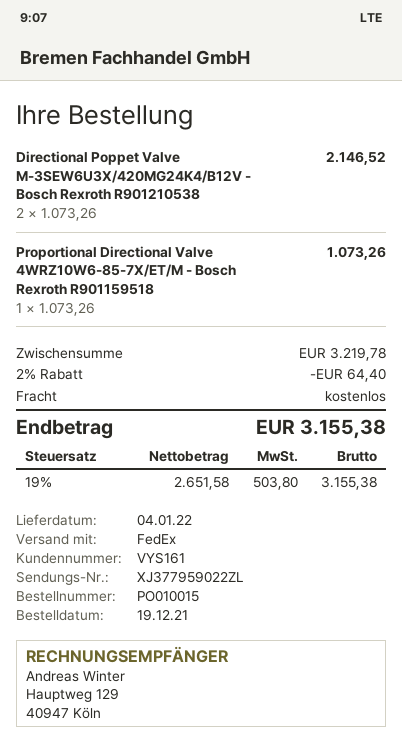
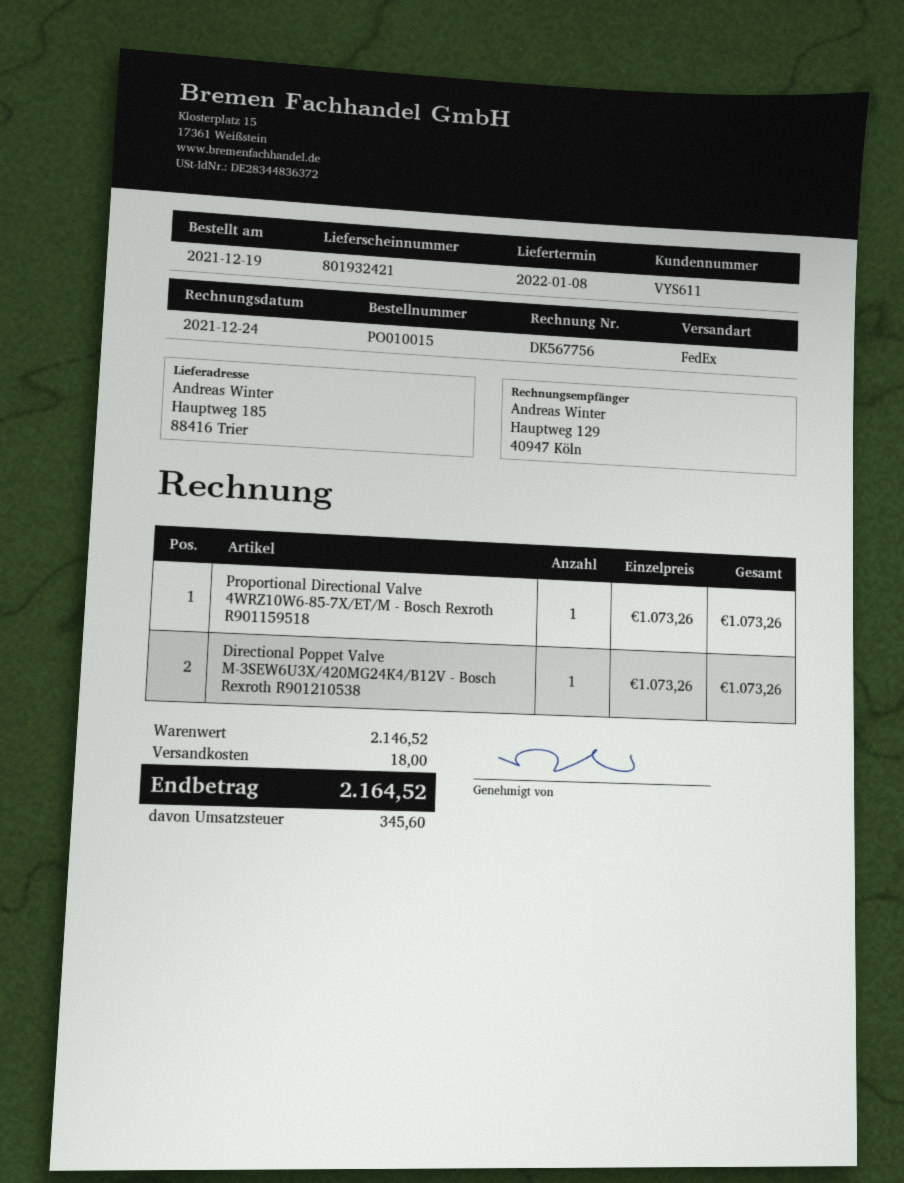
delivery date: 2022-01-04 -> 2022-01-08
customer number: VYS161 -> VYS611
Directional Poppet Valve M-3SEW6U3X/420MG24K4/B12V - Bosch Rexroth R901210538: 2 x 1073.26 = 2146.52 -> 1 x 1073.26 = 1073.26
subtotal: 3219.78 -> 2146.52
discount: 2% = 64.40 -> none
shipping: 0.00 -> 18.00
tax: 503.80 -> 345.60
total: 3155.38 -> 2164.52

